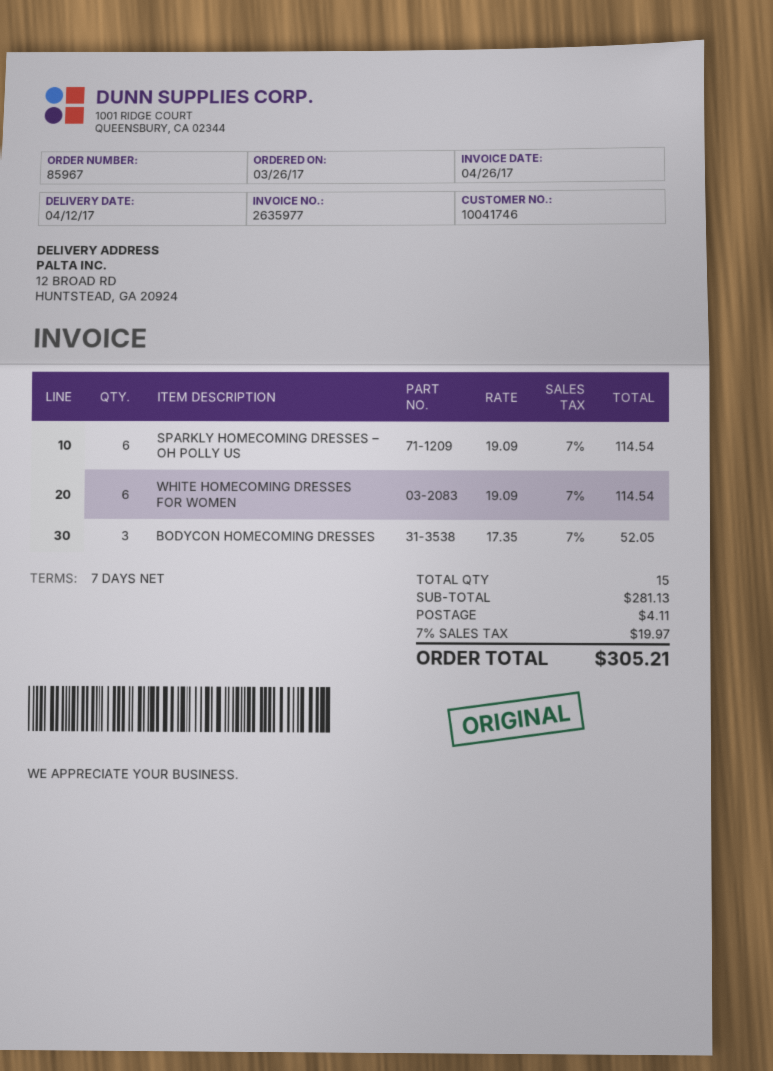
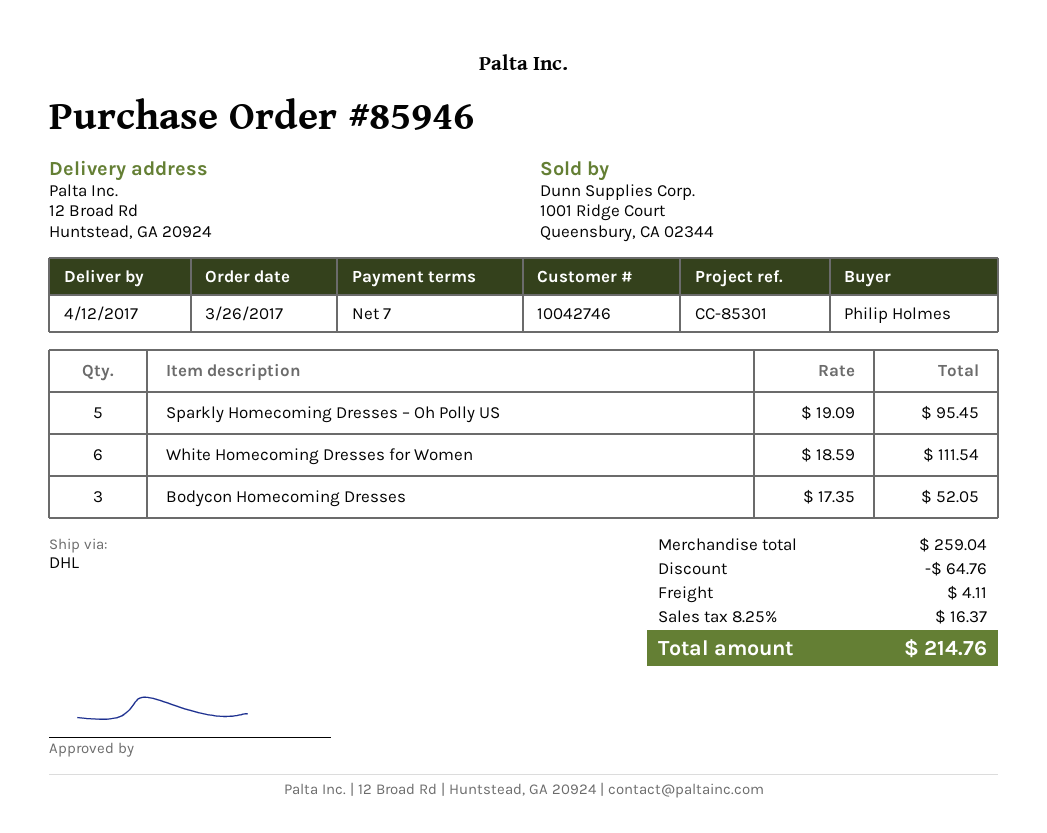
order number: 85967 -> 85946
customer number: 10041746 -> 10042746
SPARKLY HOMECOMING DRESSES – OH POLLY US: 6 x 19.09 = 114.54 -> 5 x 19.09 = 95.45
WHITE HOMECOMING DRESSES FOR WOMEN: 6 x 19.09 = 114.54 -> 6 x 18.59 = 111.54
subtotal: 281.13 -> 259.04
discount: none -> 64.76
tax: 7% = 19.97 -> 8.25% = 16.37
total: 305.21 -> 214.76

